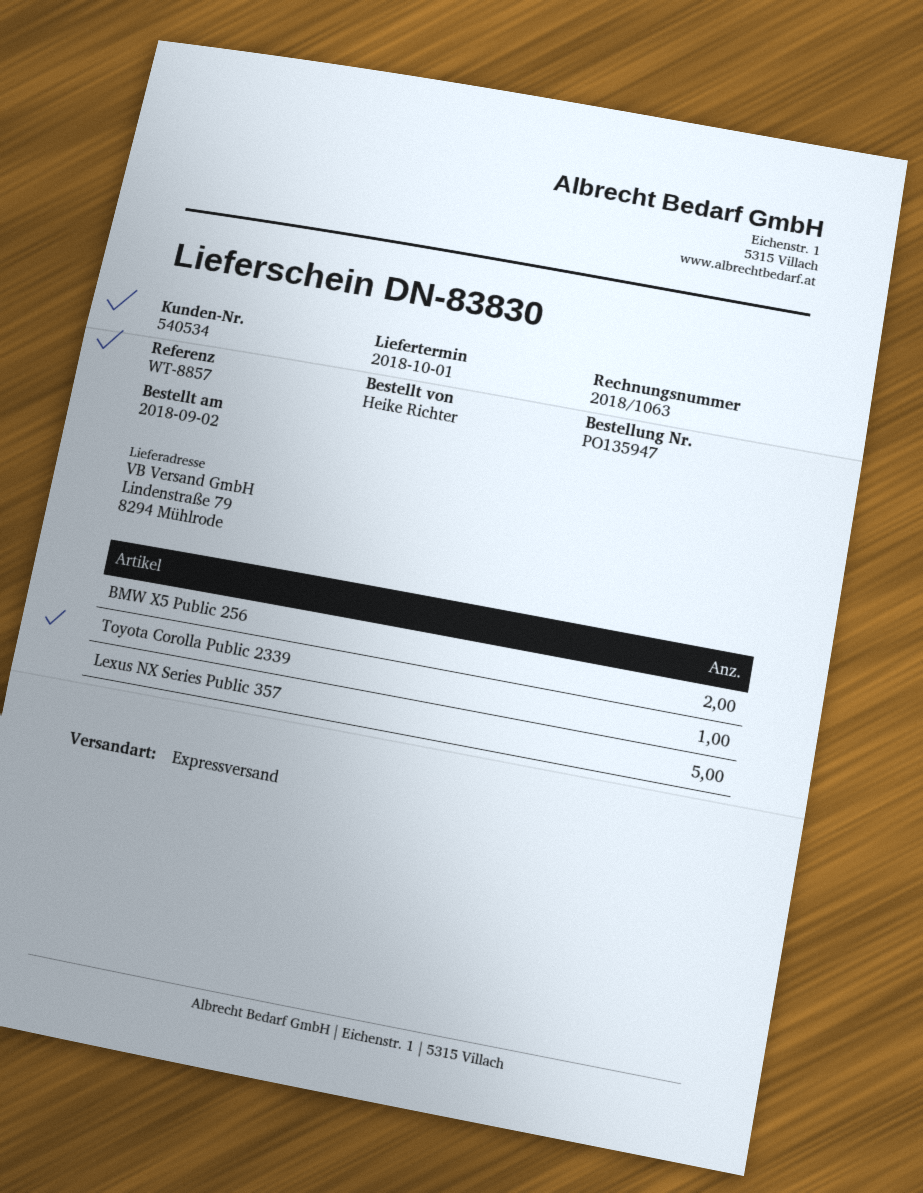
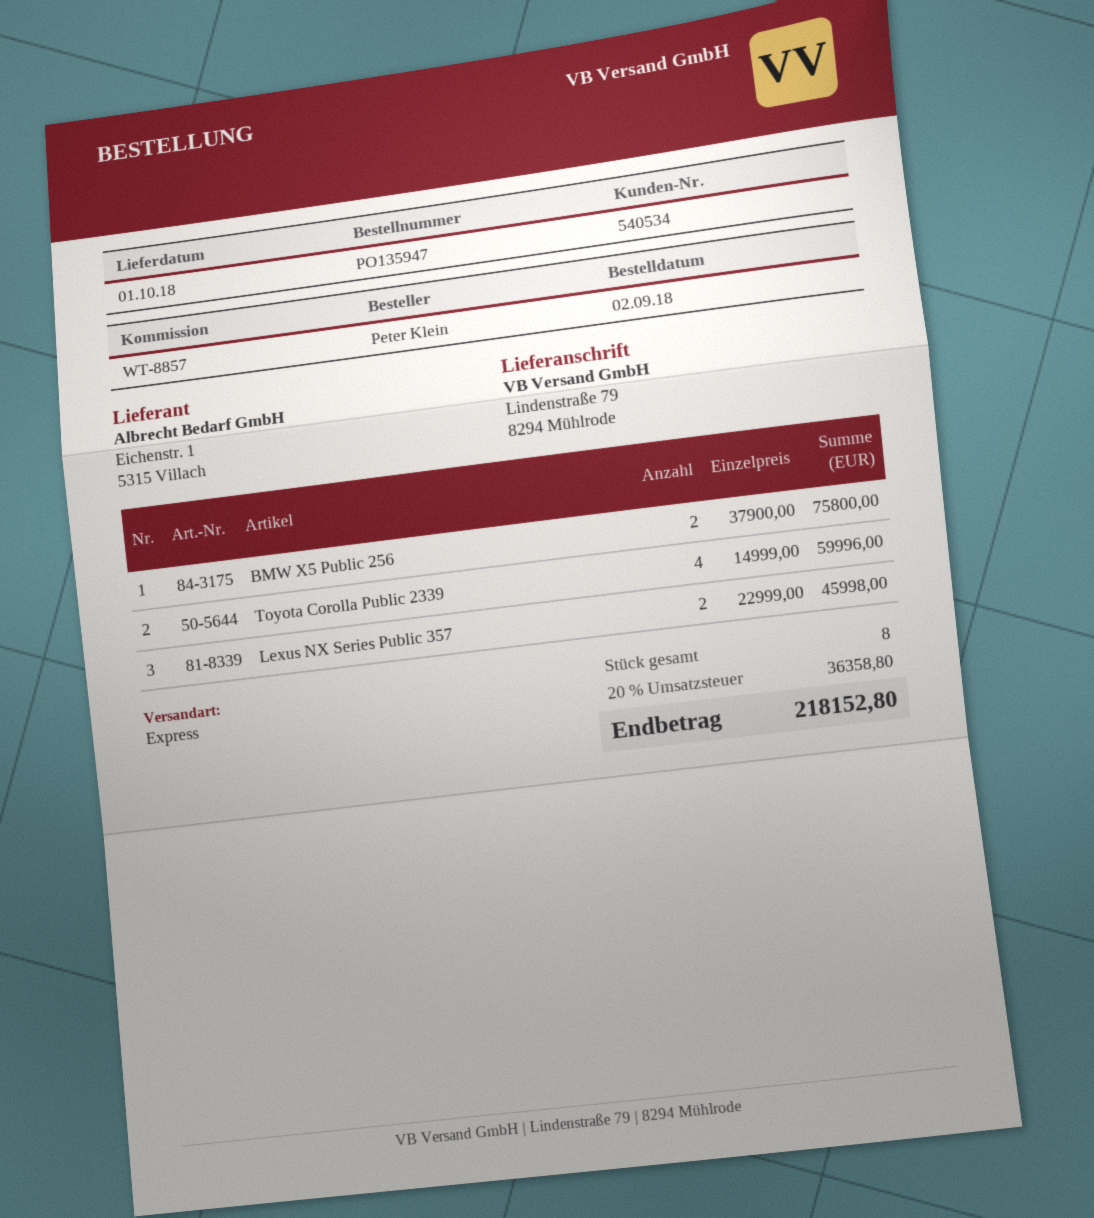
ordered by: Heike Richter -> Peter Klein
Toyota Corolla Public 2339: 1 -> 4
Lexus NX Series Public 357: 5 -> 2

